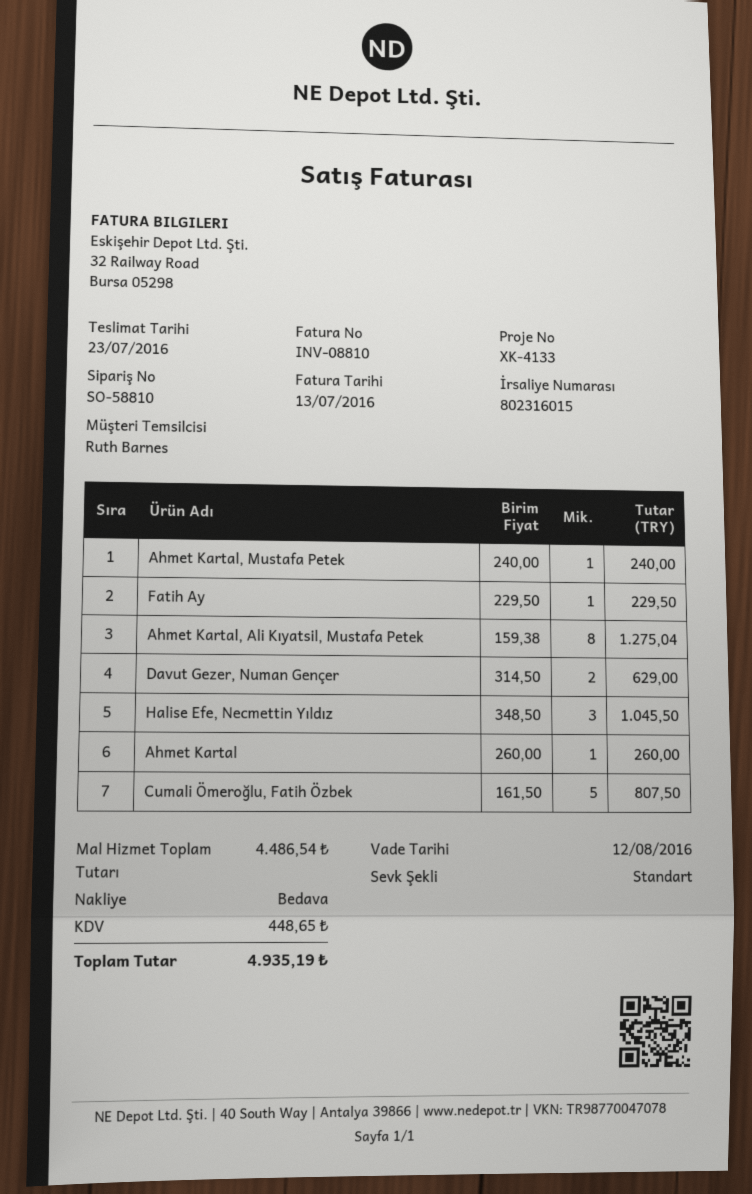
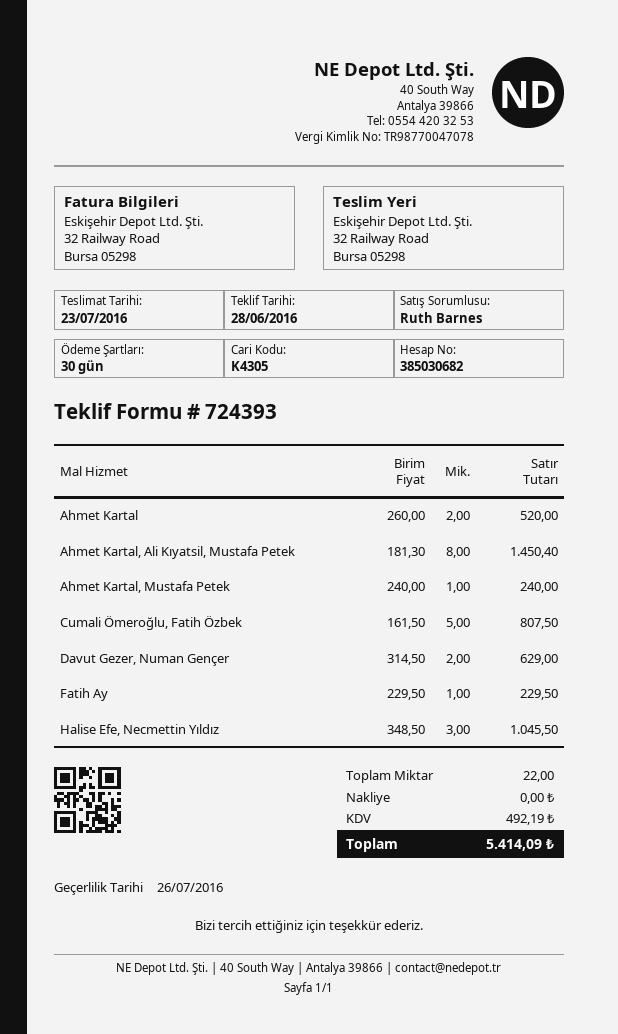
Ahmet Kartal, Ali Kıyatsil, Mustafa Petek: 8 x 159.38 = 1275.04 -> 8 x 181.30 = 1450.40
Ahmet Kartal: 1 x 260.00 = 260.00 -> 2 x 260.00 = 520.00
tax: 448.65 -> 492.19
total: 4935.19 -> 5414.09

